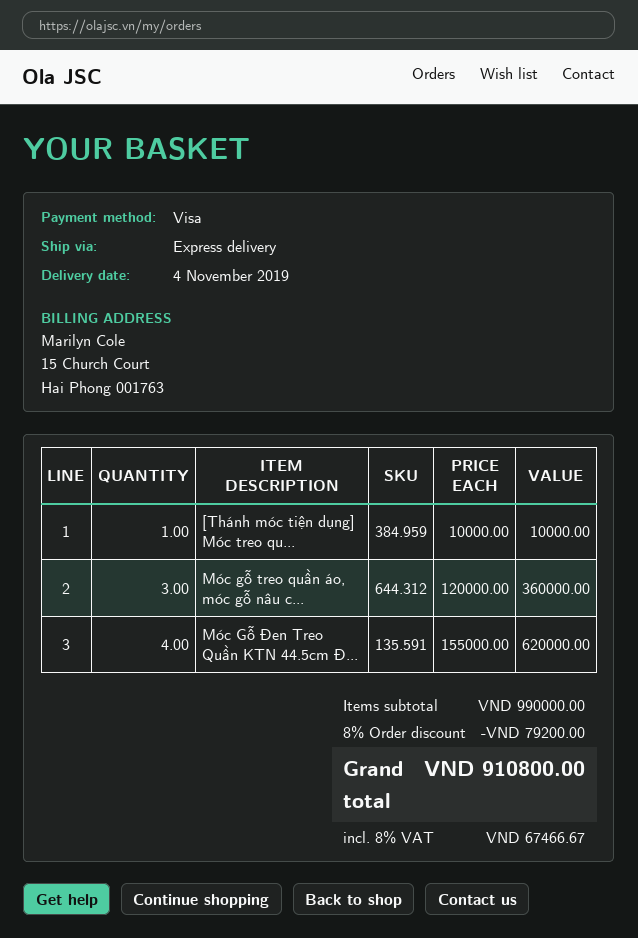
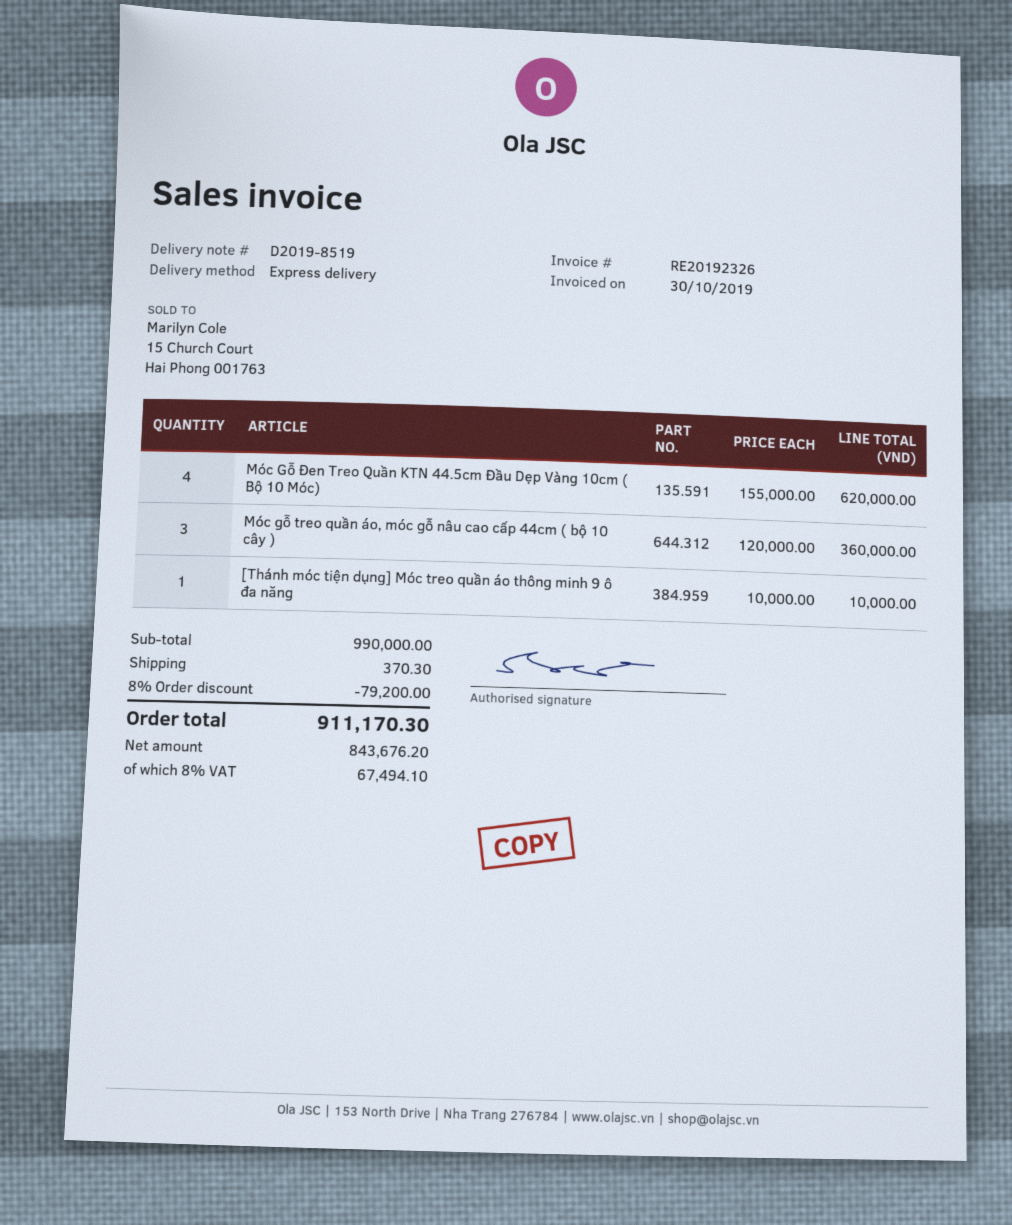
shipping: none -> 370.30
tax: 8% = 67466.67 -> 8% = 67494.10
total: 910800.00 -> 911170.30

